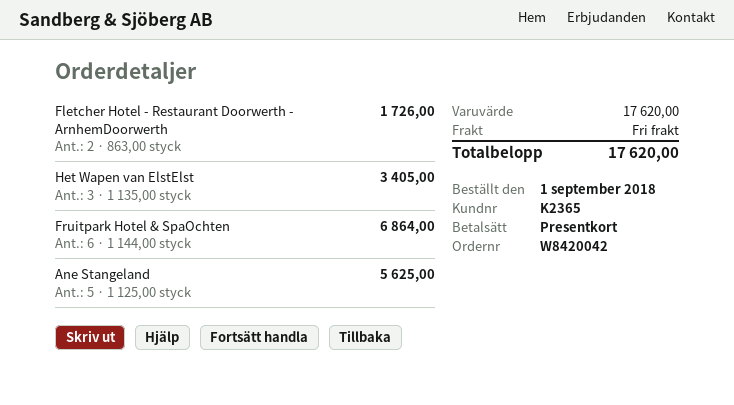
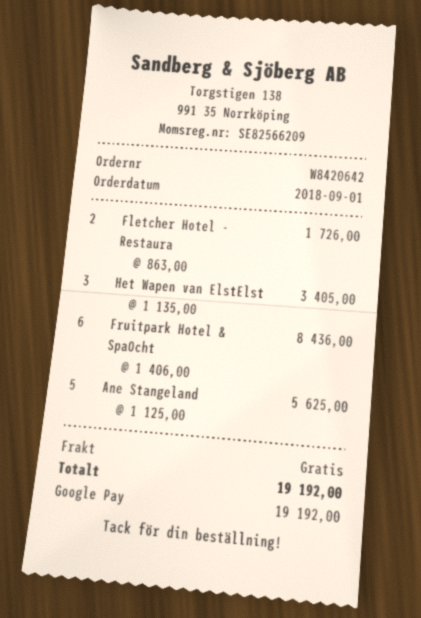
order number: W8420042 -> W8420642
payment method: gift card -> Google Pay
Fruitpark Hotel & SpaOchten: 6 x 1144.00 = 6864.00 -> 6 x 1406.00 = 8436.00
total: 17620.00 -> 19192.00

